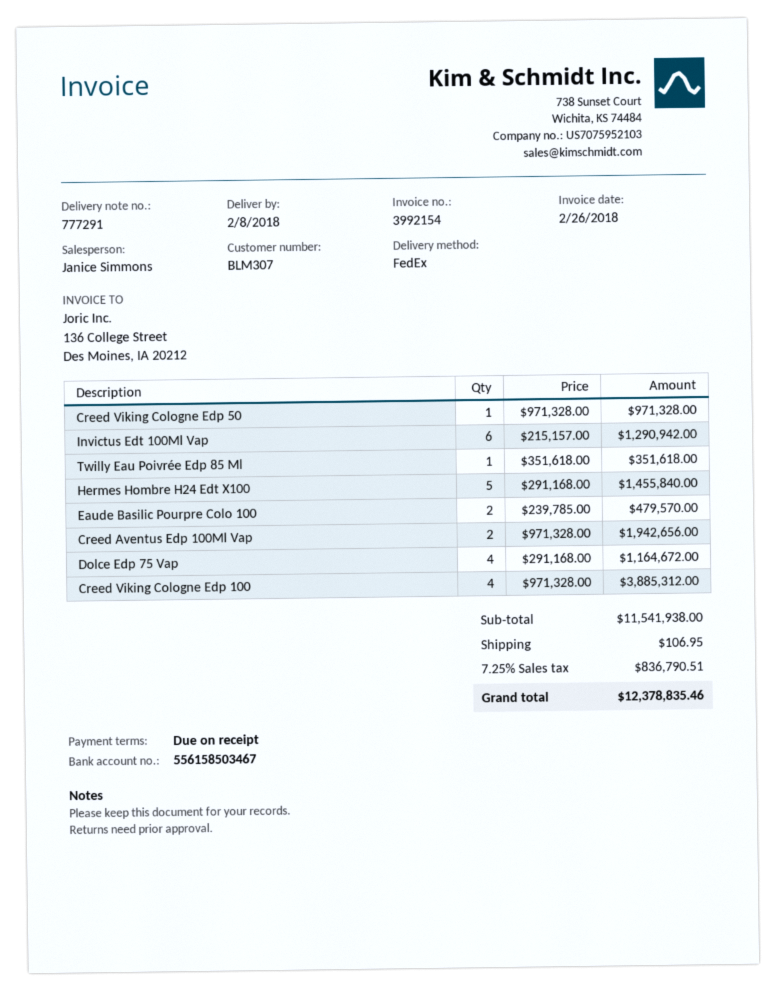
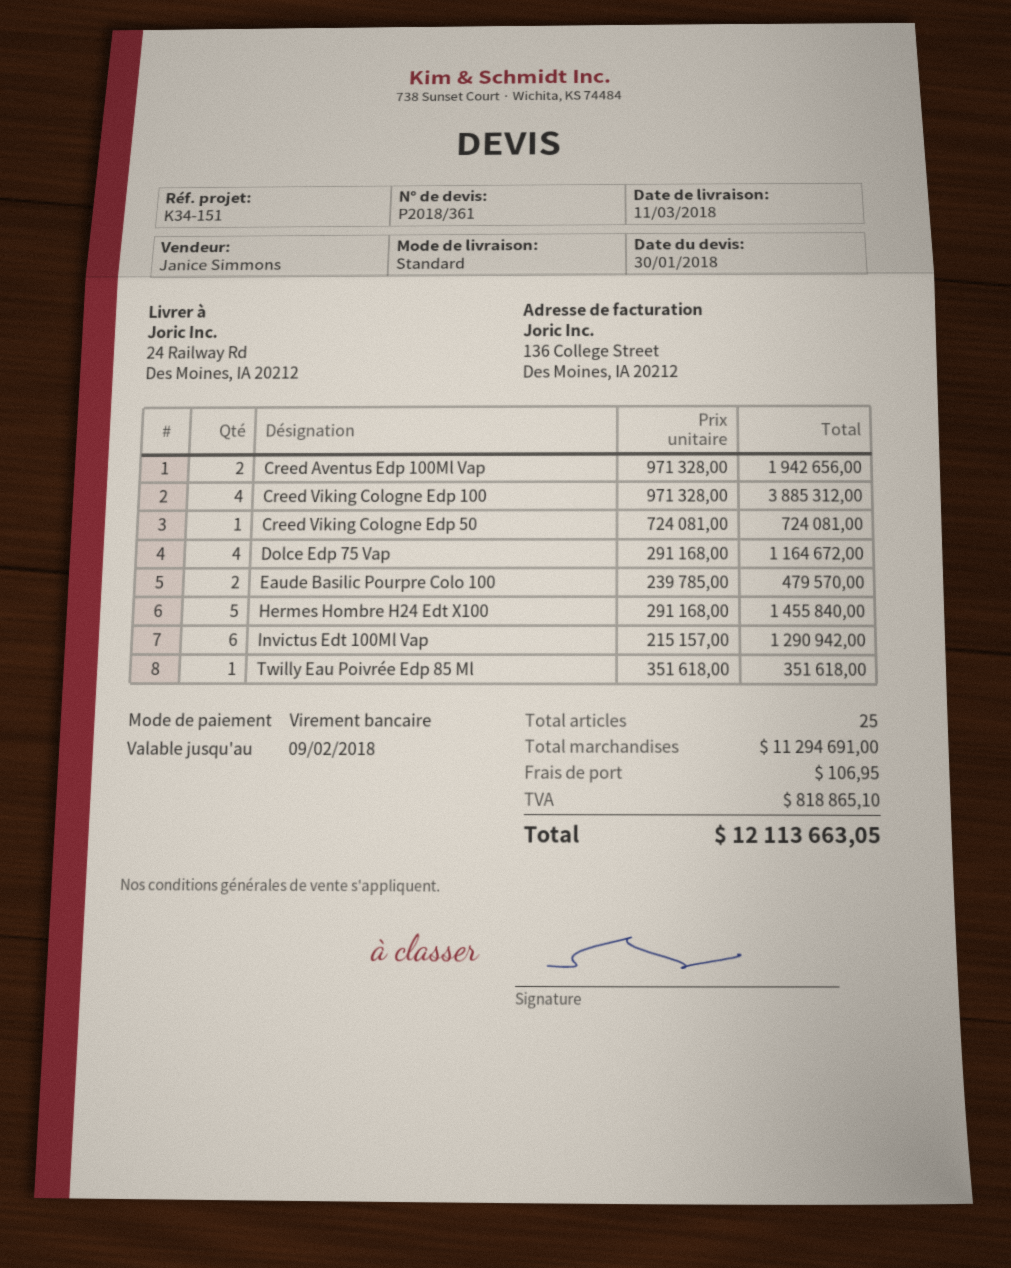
delivery date: 2018-02-08 -> 2018-03-11
shipping method: FedEx -> standard
Creed Viking Cologne Edp 50: 1 x 971328.00 = 971328.00 -> 1 x 724081.00 = 724081.00
subtotal: 11541938.00 -> 11294691.00
tax: 836790.51 -> 818865.10
total: 12378835.46 -> 12113663.05

